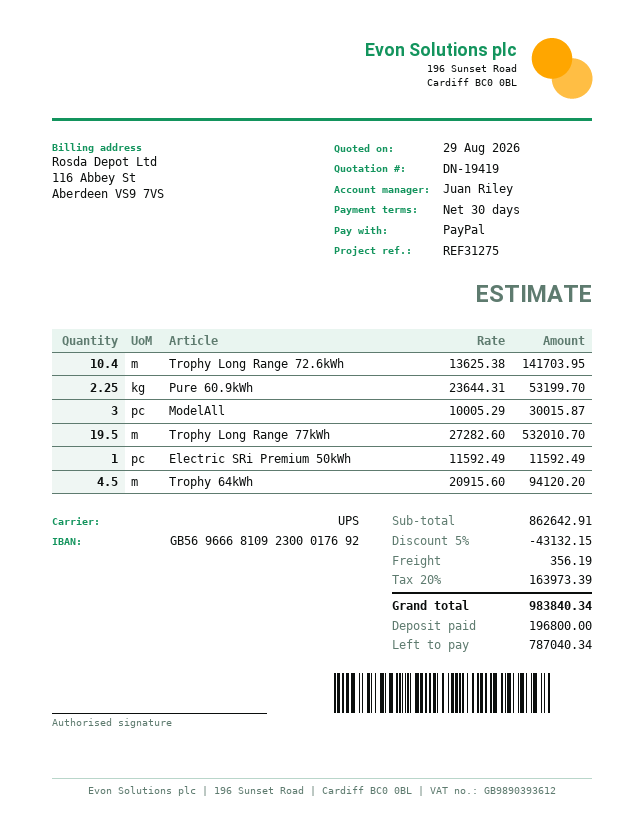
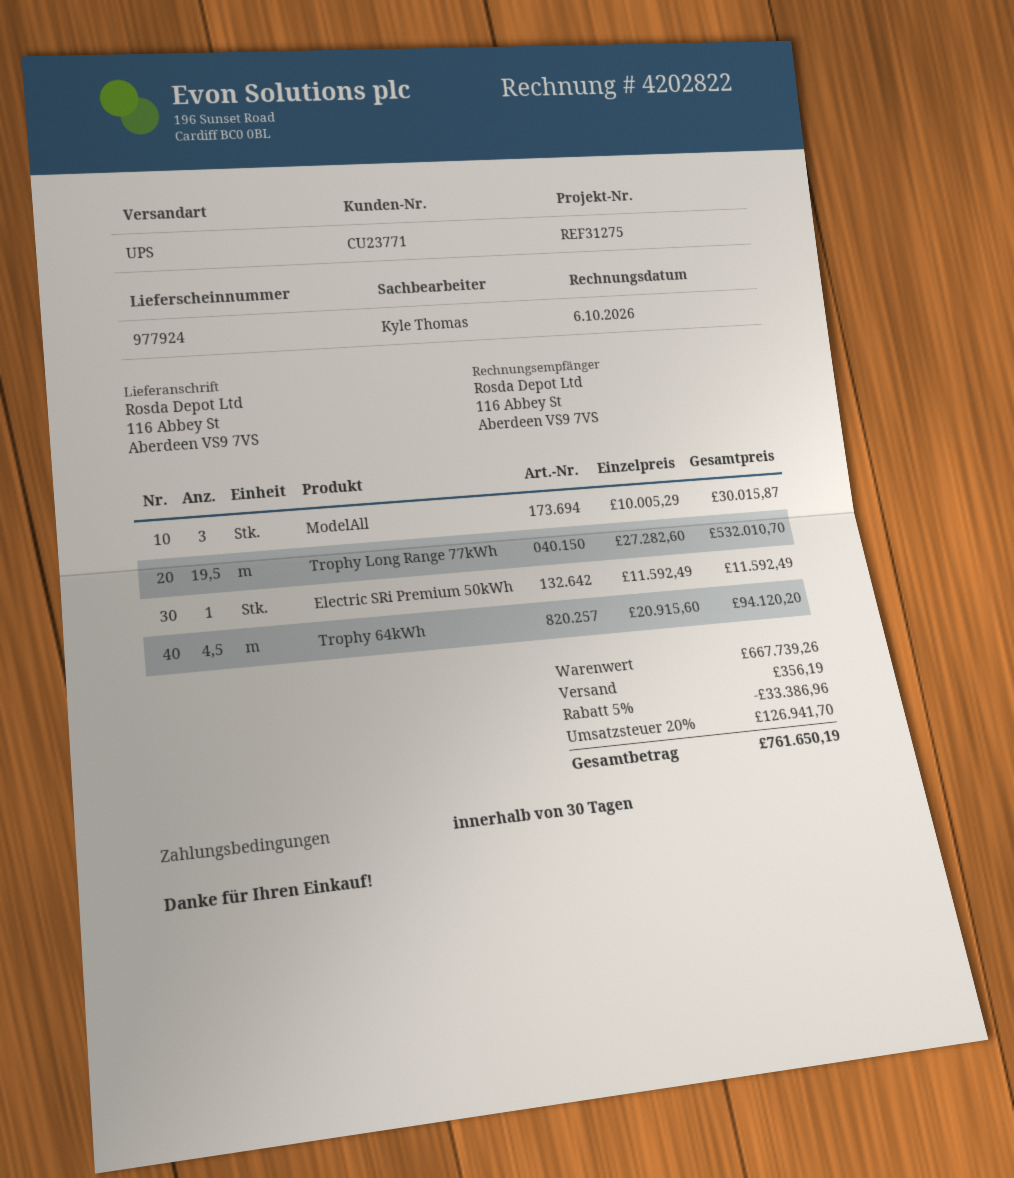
sales rep: Juan Riley -> Kyle Thomas
Trophy Long Range 72.6kWh: 10.4 x 13625.38 = 141703.95 -> none
Pure 60.9kWh: 2.25 x 23644.31 = 53199.70 -> none
subtotal: 862642.91 -> 667739.26
discount: 5% = 43132.15 -> 5% = 33386.96
tax: 20% = 163973.39 -> 20% = 126941.70
total: 983840.34 -> 761650.19

